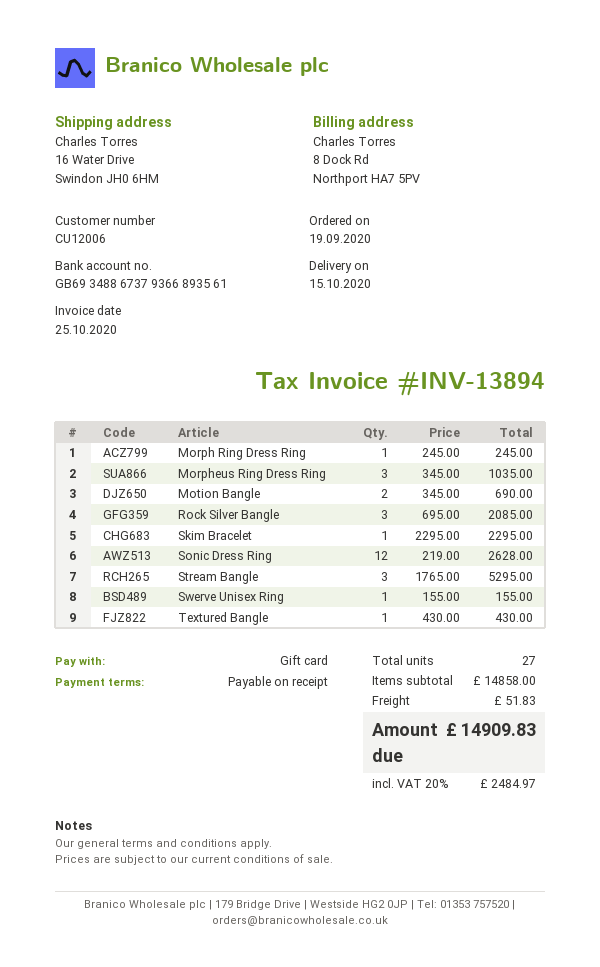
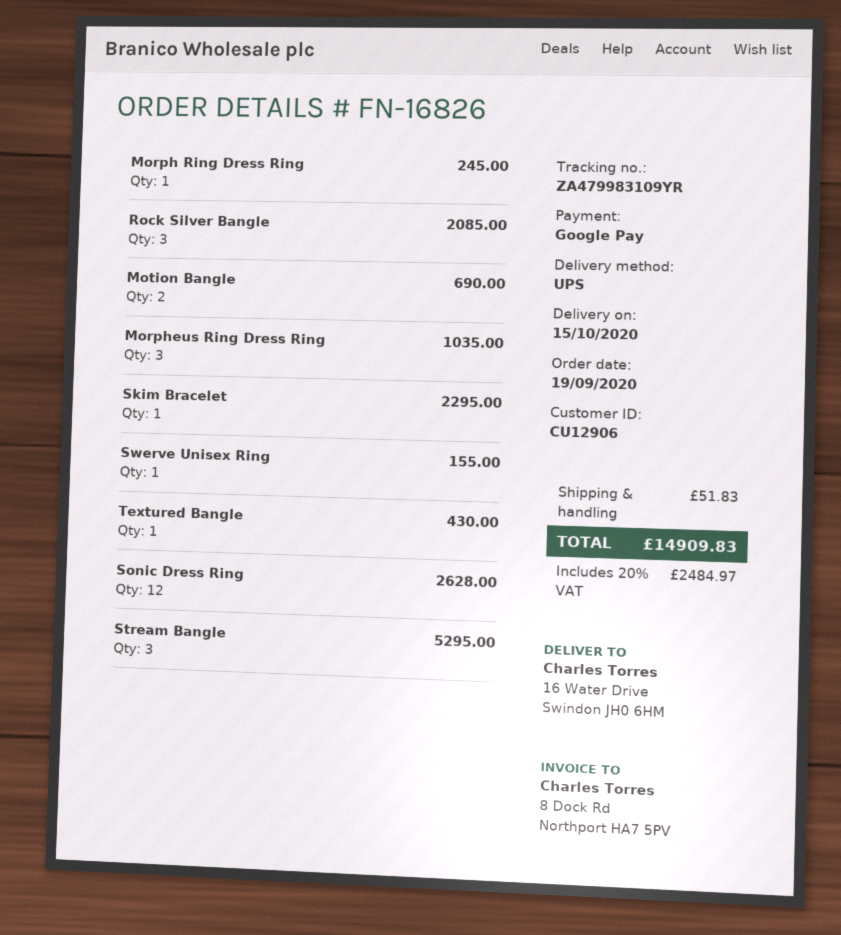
customer number: CU12006 -> CU12906
payment method: gift card -> Google Pay

